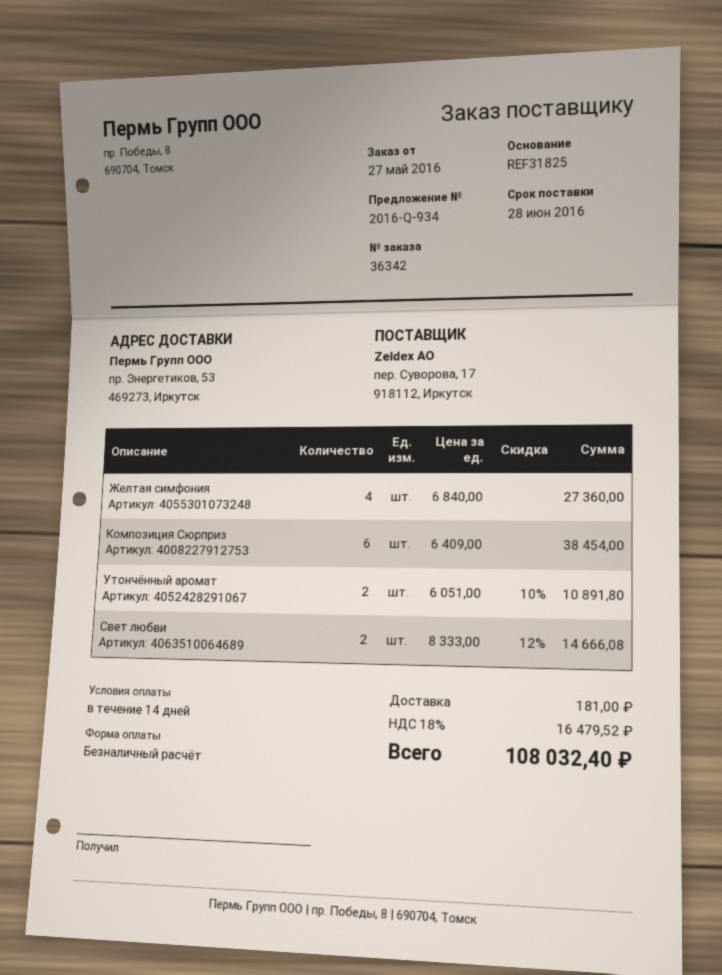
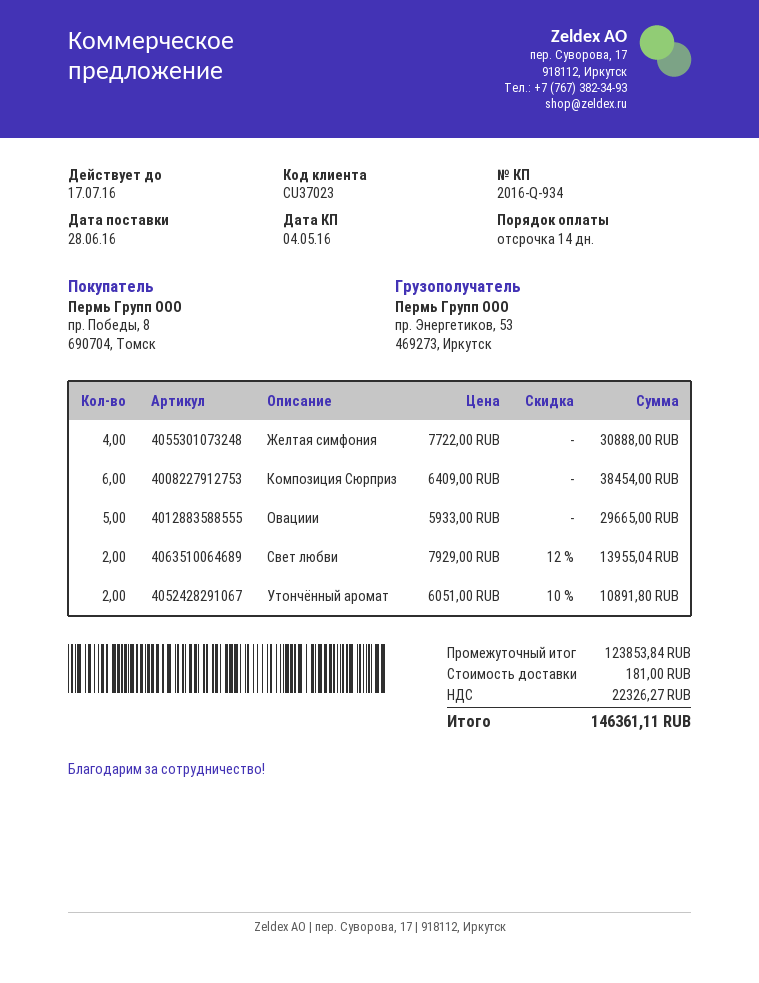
Желтая симфония: 4 x 6840.00 = 27360.00 -> 4 x 7722.00 = 30888.00
Свет любви: 2 x 8333.00 - 12% = 14666.08 -> 2 x 7929.00 - 12% = 13955.04
Овациии: none -> 5 x 5933.00 = 29665.00
tax: 16479.52 -> 22326.27
total: 108032.40 -> 146361.11

